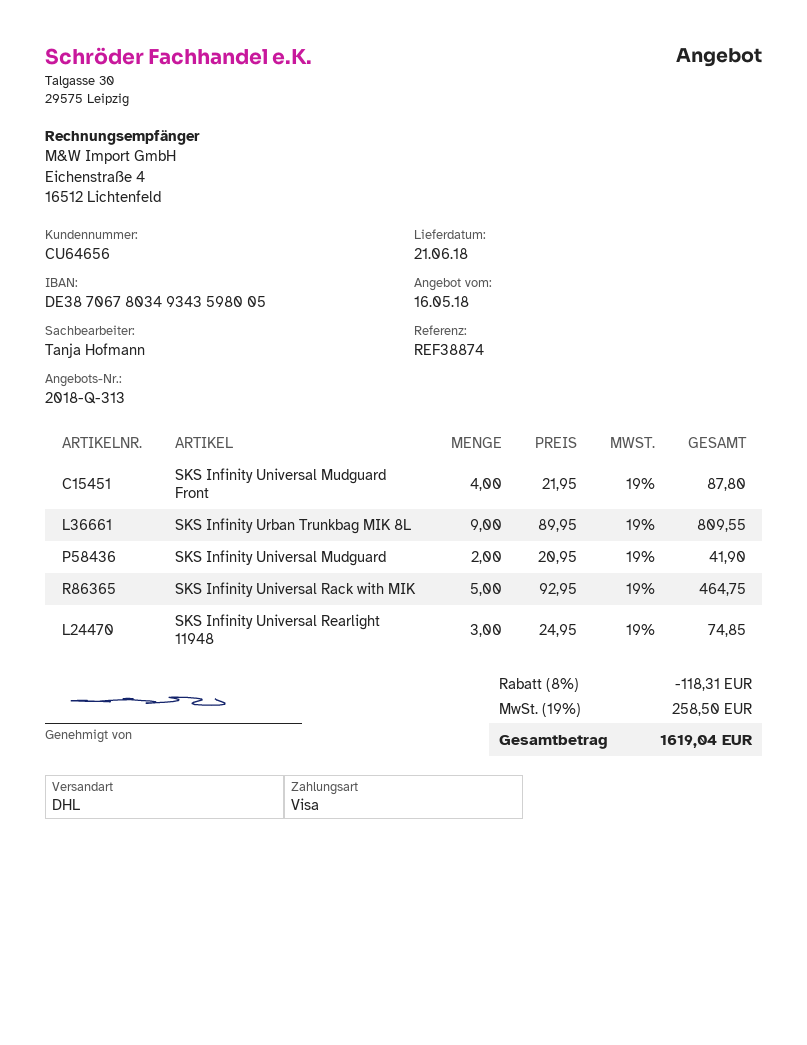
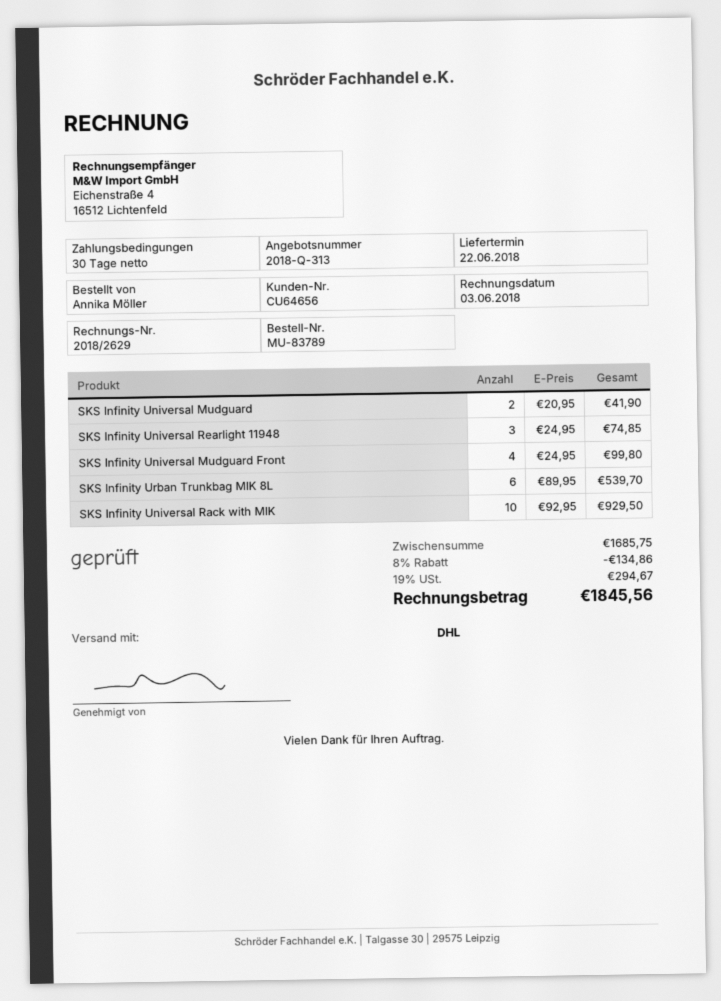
delivery date: 2018-06-21 -> 2018-06-22
SKS Infinity Universal Mudguard Front: 4 x 21.95 = 87.80 -> 4 x 24.95 = 99.80
SKS Infinity Urban Trunkbag MIK 8L: 9 x 89.95 = 809.55 -> 6 x 89.95 = 539.70
SKS Infinity Universal Rack with MIK: 5 x 92.95 = 464.75 -> 10 x 92.95 = 929.50
discount: 8% = 118.31 -> 8% = 134.86
tax: 19% = 258.50 -> 19% = 294.67
total: 1619.04 -> 1845.56

